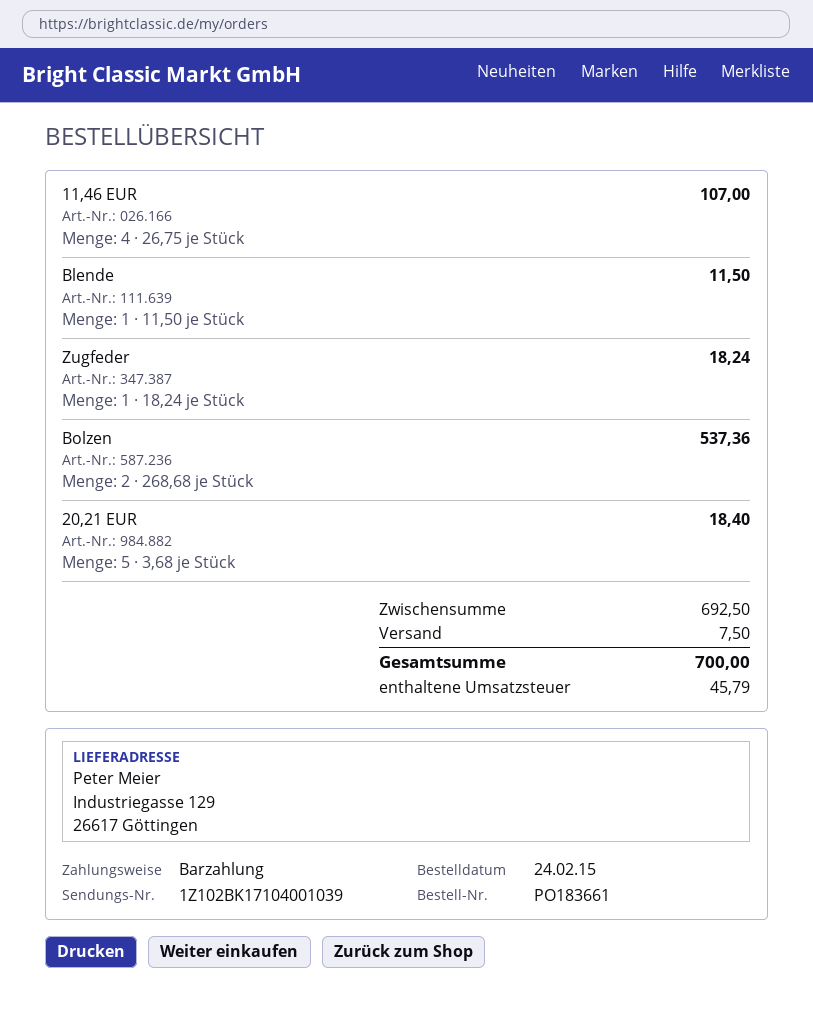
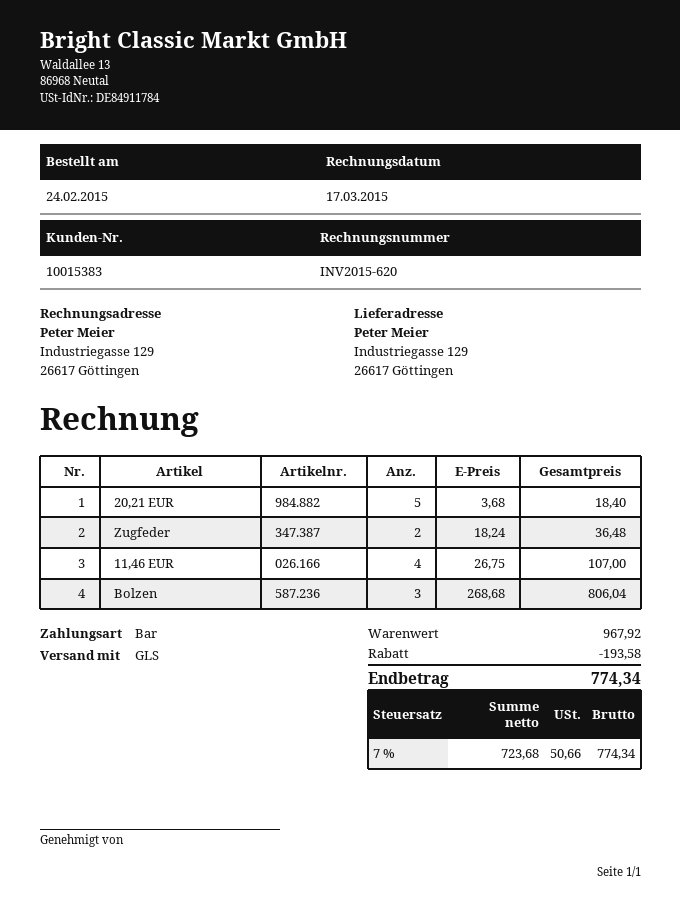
Blende: 1 x 11.50 = 11.50 -> none
Zugfeder: 1 x 18.24 = 18.24 -> 2 x 18.24 = 36.48
Bolzen: 2 x 268.68 = 537.36 -> 3 x 268.68 = 806.04
subtotal: 692.50 -> 967.92
discount: none -> 193.58
shipping: 7.50 -> none
tax: 45.79 -> 50.66
total: 700.00 -> 774.34

